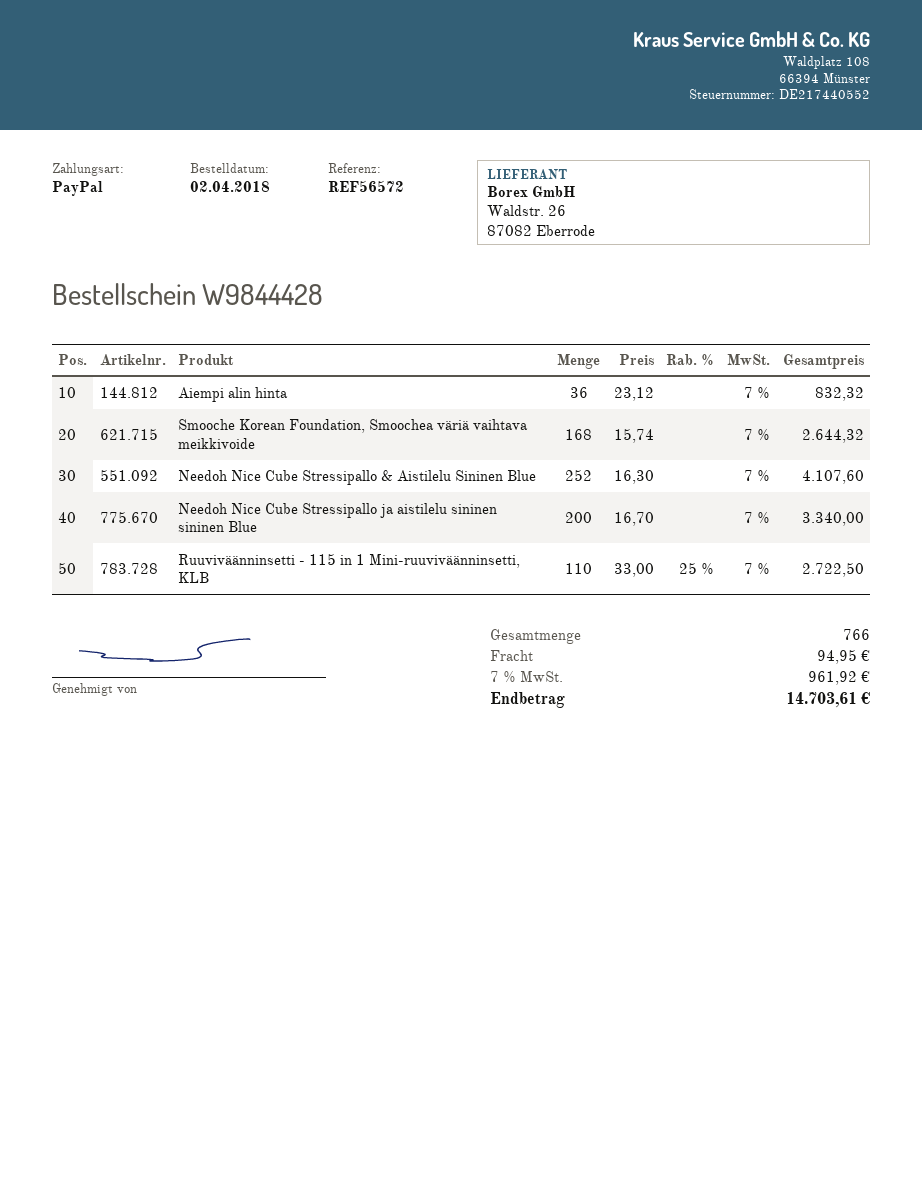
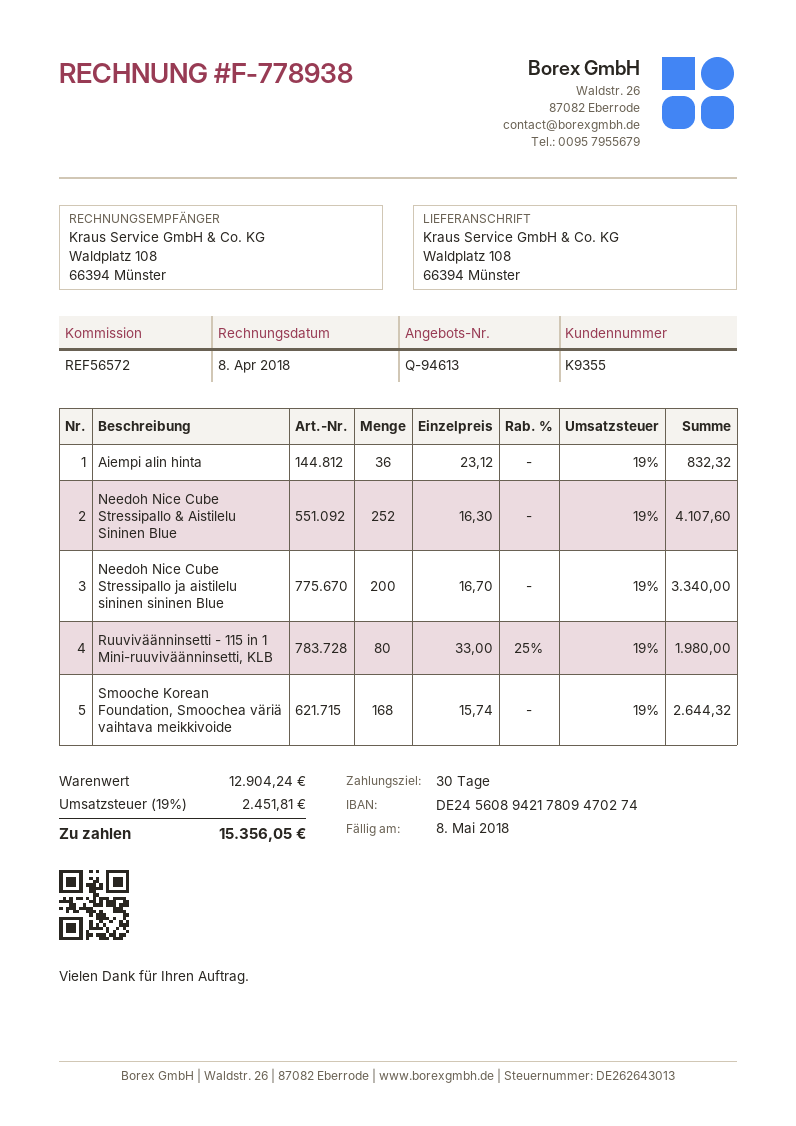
Ruuviväänninsetti - 115 in 1 Mini-ruuviväänninsetti, KLB: 110 x 33.00 - 25% = 2722.50 -> 80 x 33.00 - 25% = 1980.00
shipping: 94.95 -> none
tax: 7% = 961.92 -> 19% = 2451.81
total: 14703.61 -> 15356.05

